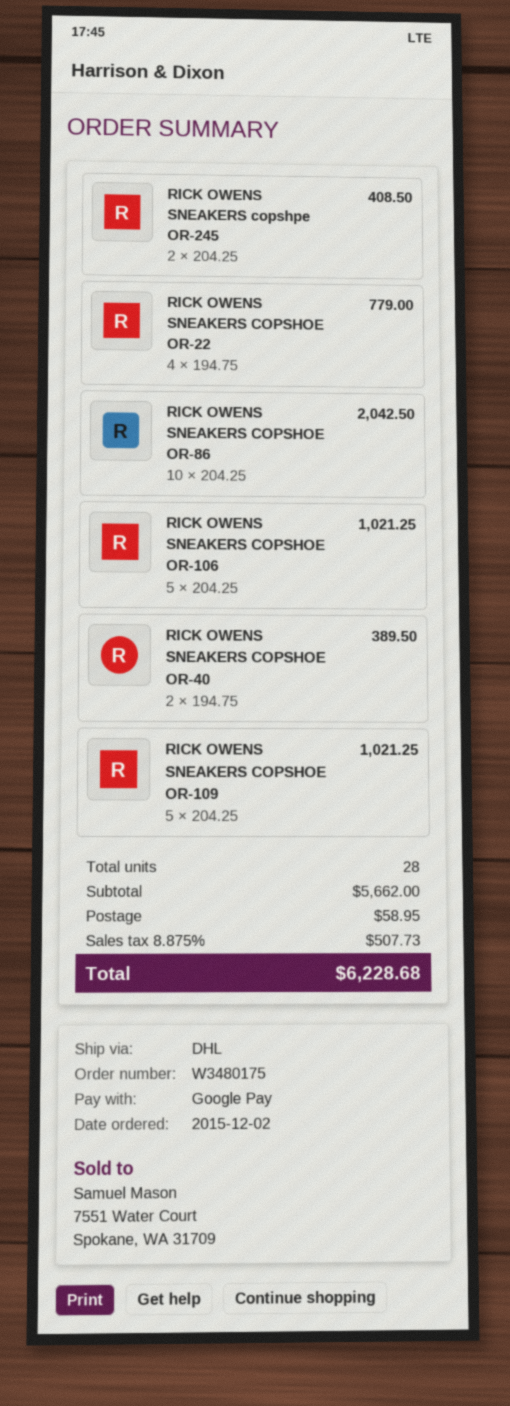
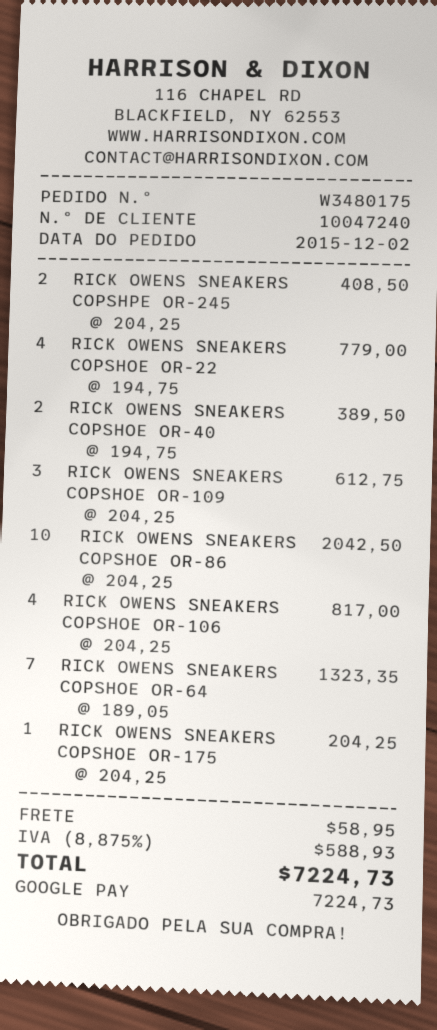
RICK OWENS SNEAKERS COPSHOE OR-106: 5 x 204.25 = 1021.25 -> 4 x 204.25 = 817.00
RICK OWENS SNEAKERS COPSHOE OR-109: 5 x 204.25 = 1021.25 -> 3 x 204.25 = 612.75
RICK OWENS SNEAKERS COPSHOE OR-64: none -> 7 x 189.05 = 1323.35
RICK OWENS SNEAKERS COPSHOE OR-175: none -> 1 x 204.25 = 204.25
tax: 8.875% = 507.73 -> 8.875% = 588.93
total: 6228.68 -> 7224.73

